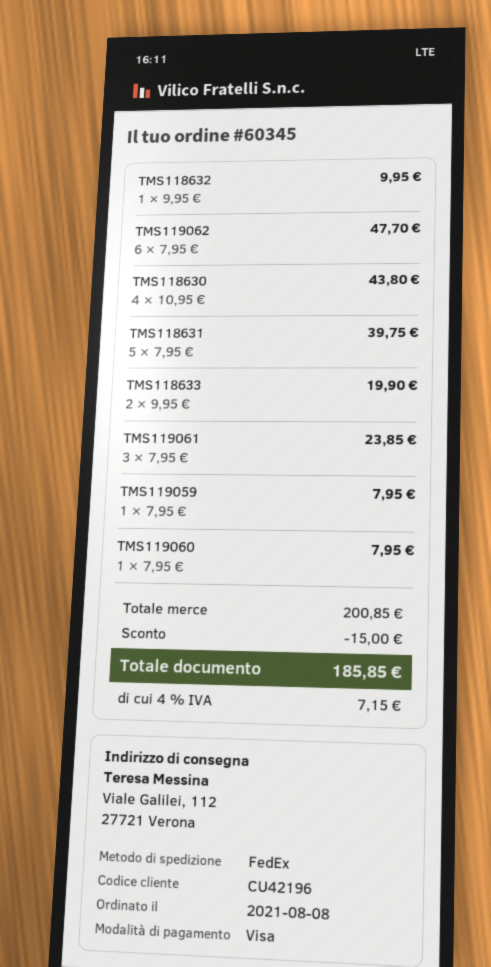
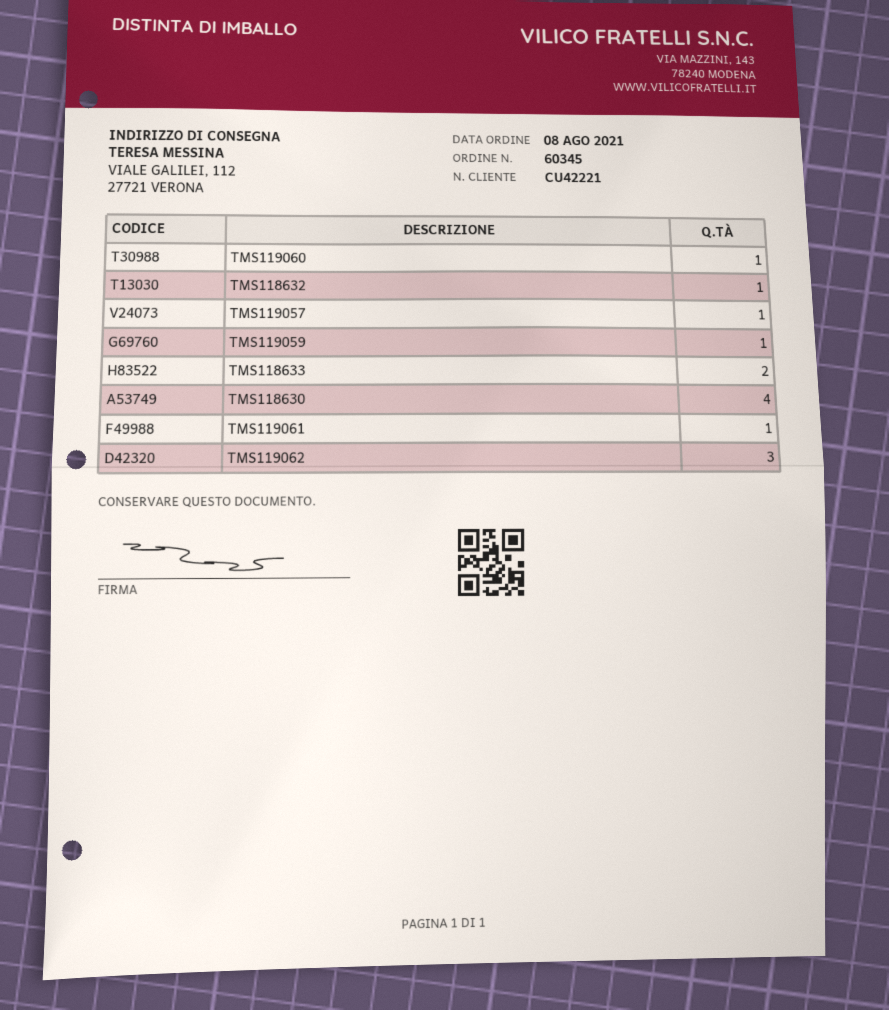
customer number: CU42196 -> CU42221
TMS119062: 6 -> 3
TMS118631: 5 -> none
TMS119061: 3 -> 1
TMS119057: none -> 1

